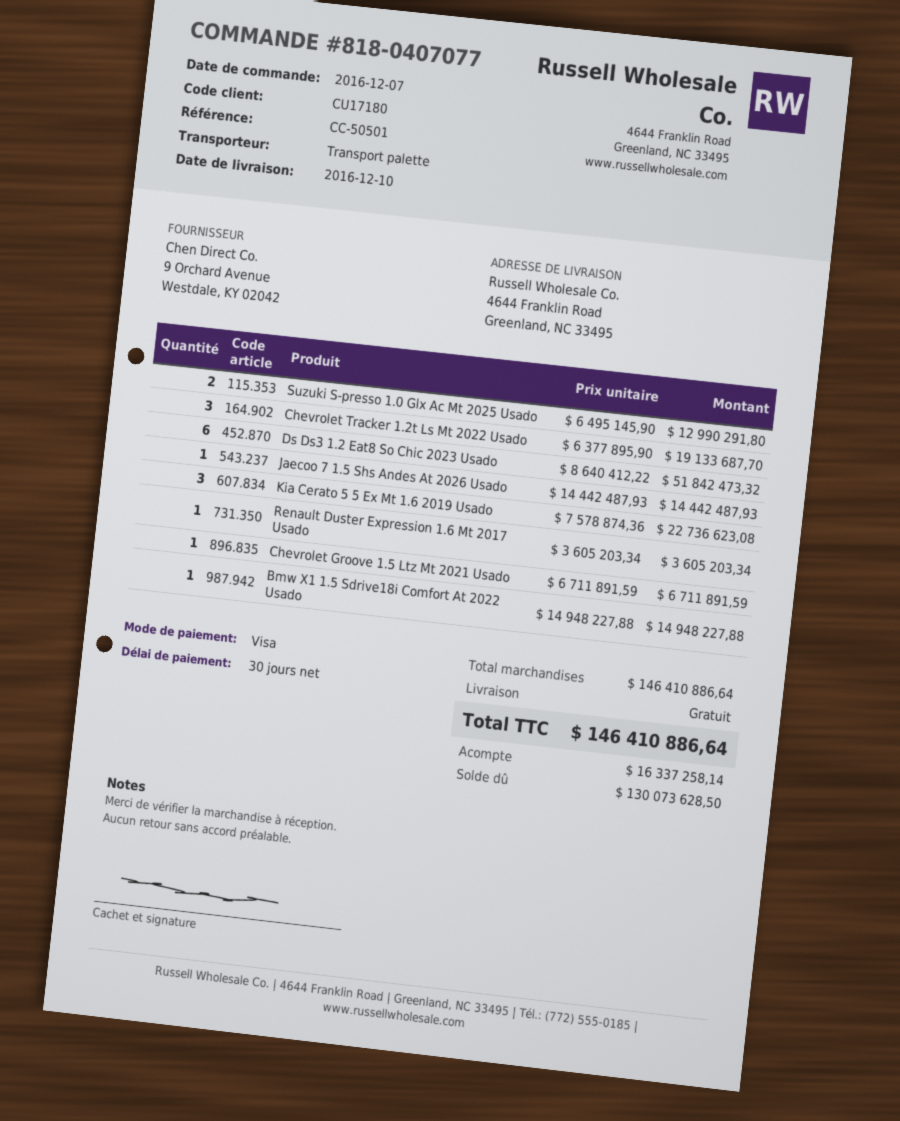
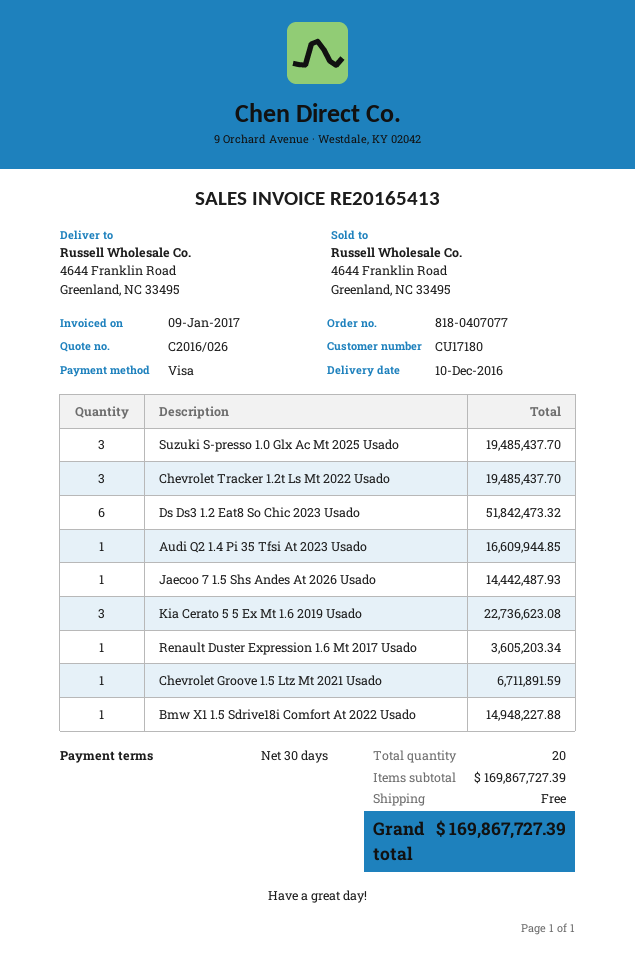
Suzuki S-presso 1.0 Glx Ac Mt 2025 Usado: 2 for 12990291.80 -> 3 for 19485437.70
Chevrolet Tracker 1.2t Ls Mt 2022 Usado: 3 for 19133687.70 -> 3 for 19485437.70
Audi Q2 1.4 Pi 35 Tfsi At 2023 Usado: none -> 1 for 16609944.85
subtotal: 146410886.64 -> 169867727.39
total: 146410886.64 -> 169867727.39

